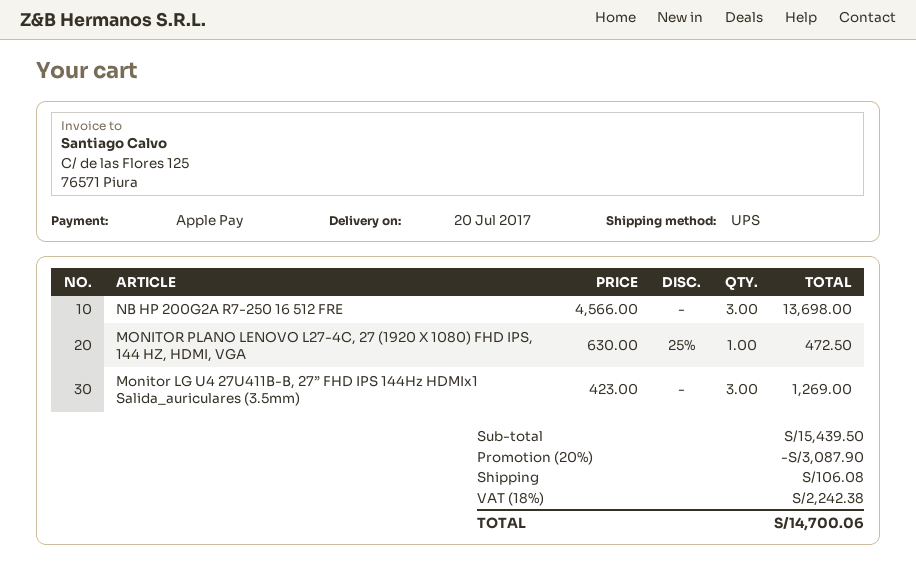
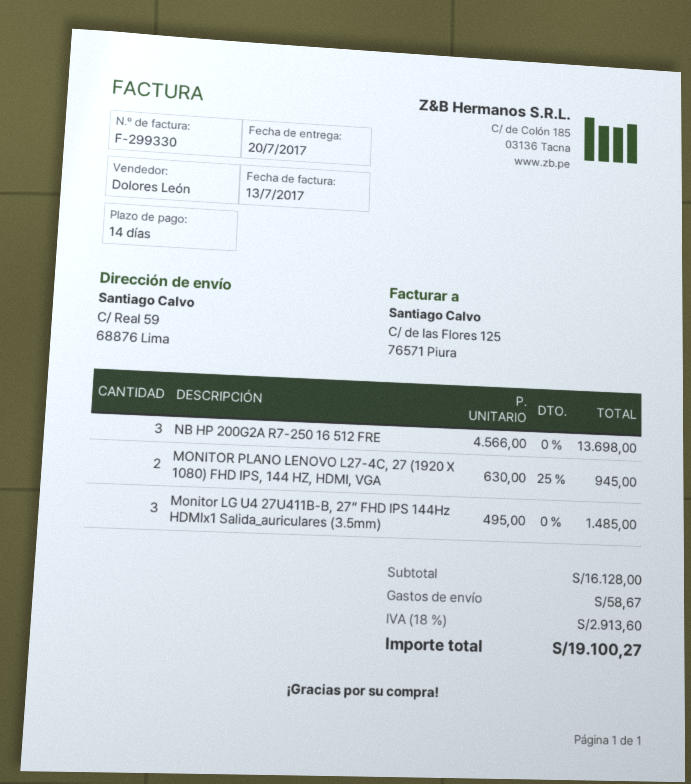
MONITOR PLANO LENOVO L27-4C, 27 (1920 X 1080) FHD IPS, 144 HZ, HDMI, VGA: 1 x 630.00 - 25% = 472.50 -> 2 x 630.00 - 25% = 945.00
Monitor LG U4 27U411B-B, 27” FHD IPS 144Hz HDMIx1 Salida_auriculares (3.5mm): 3 x 423.00 = 1269.00 -> 3 x 495.00 = 1485.00
subtotal: 15439.50 -> 16128.00
discount: 20% = 3087.90 -> none
shipping: 106.08 -> 58.67
tax: 18% = 2242.38 -> 18% = 2913.60
total: 14700.06 -> 19100.27

